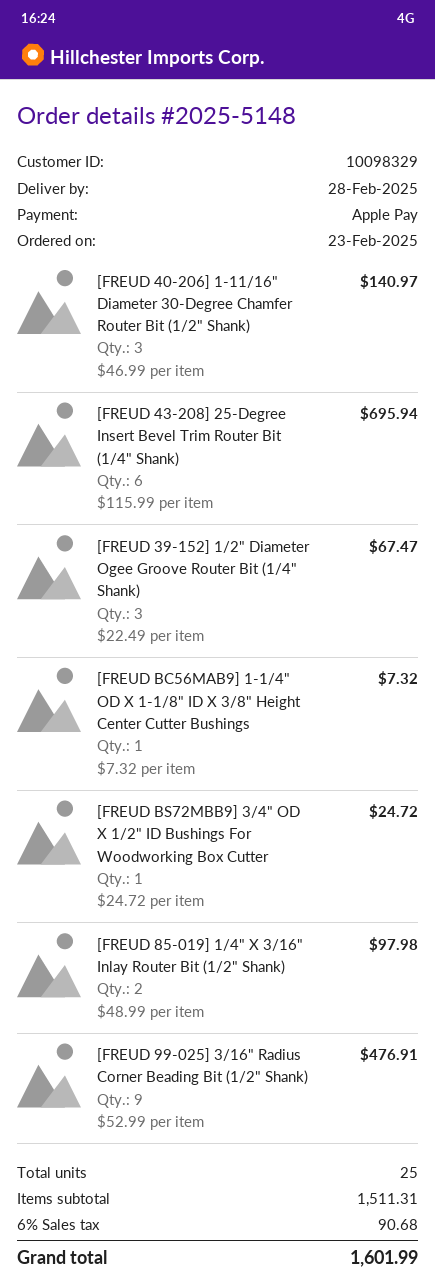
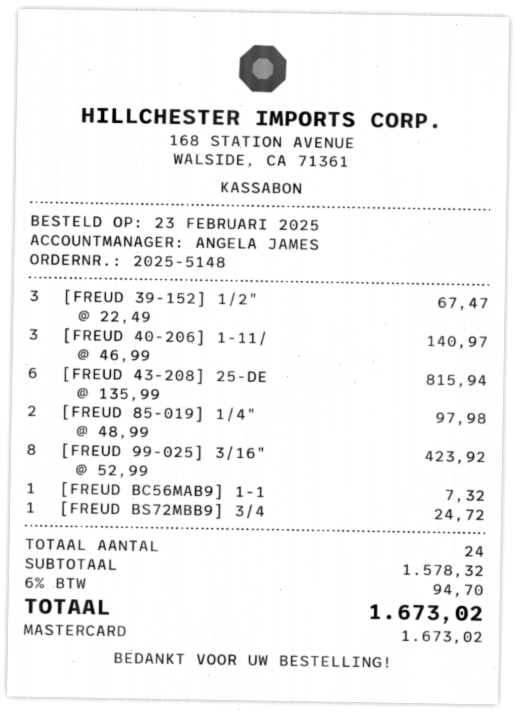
payment method: Apple Pay -> Mastercard
[FREUD 43-208] 25-Degree Insert Bevel Trim Router Bit (1/4" Shank): 6 x 115.99 = 695.94 -> 6 x 135.99 = 815.94
[FREUD 99-025] 3/16" Radius Corner Beading Bit (1/2" Shank): 9 x 52.99 = 476.91 -> 8 x 52.99 = 423.92
total quantity: 25 -> 24
subtotal: 1511.31 -> 1578.32
tax: 6% = 90.68 -> 6% = 94.70
total: 1601.99 -> 1673.02

